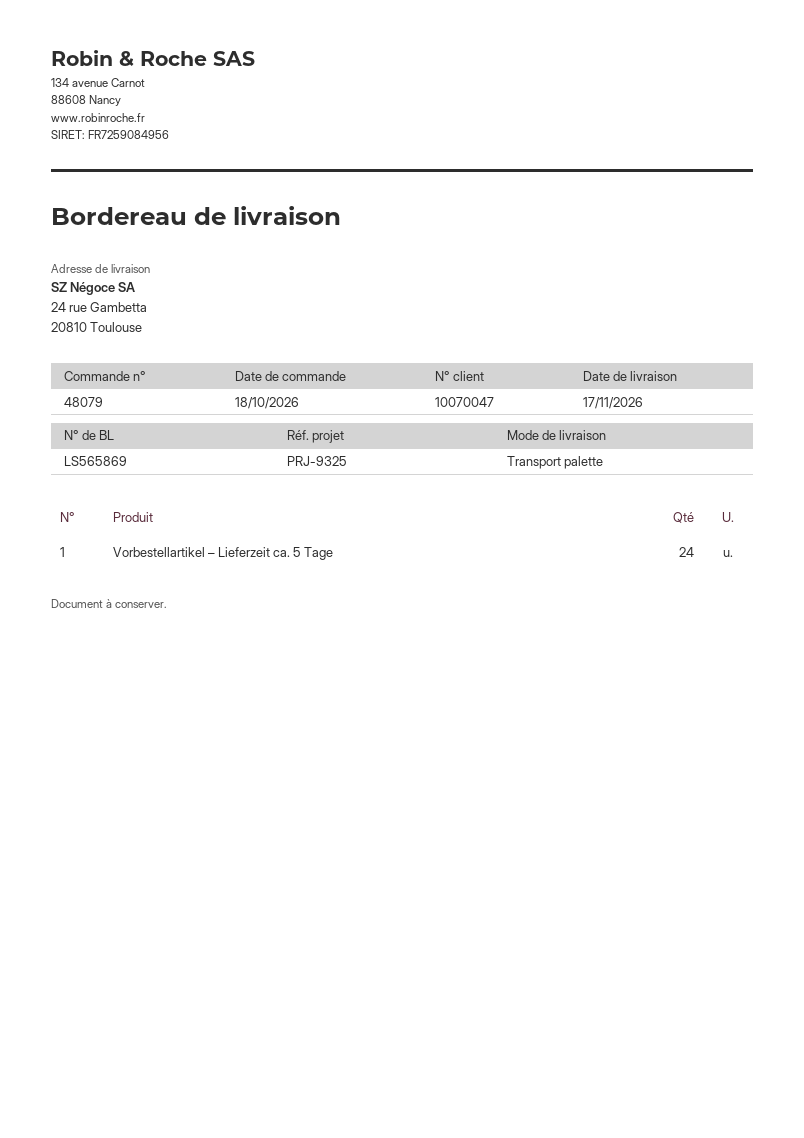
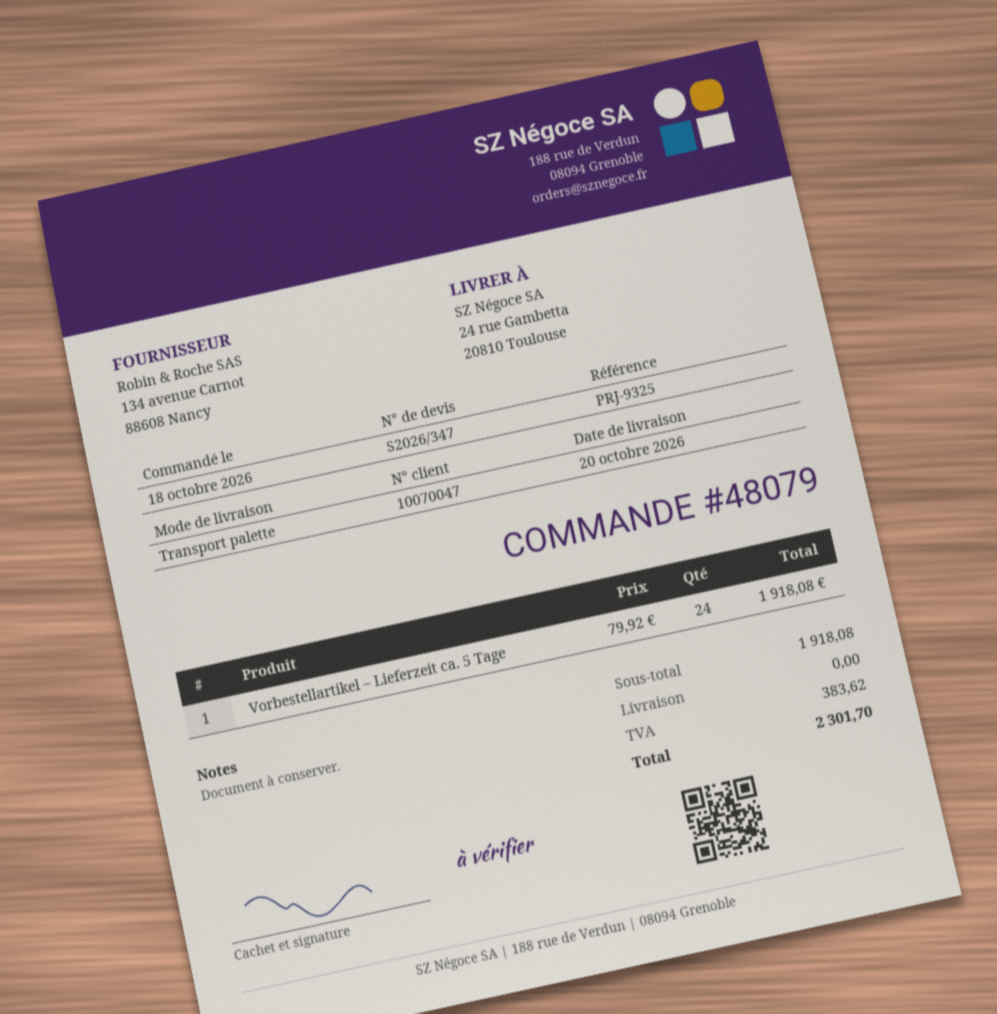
delivery date: 2026-11-17 -> 2026-10-20

